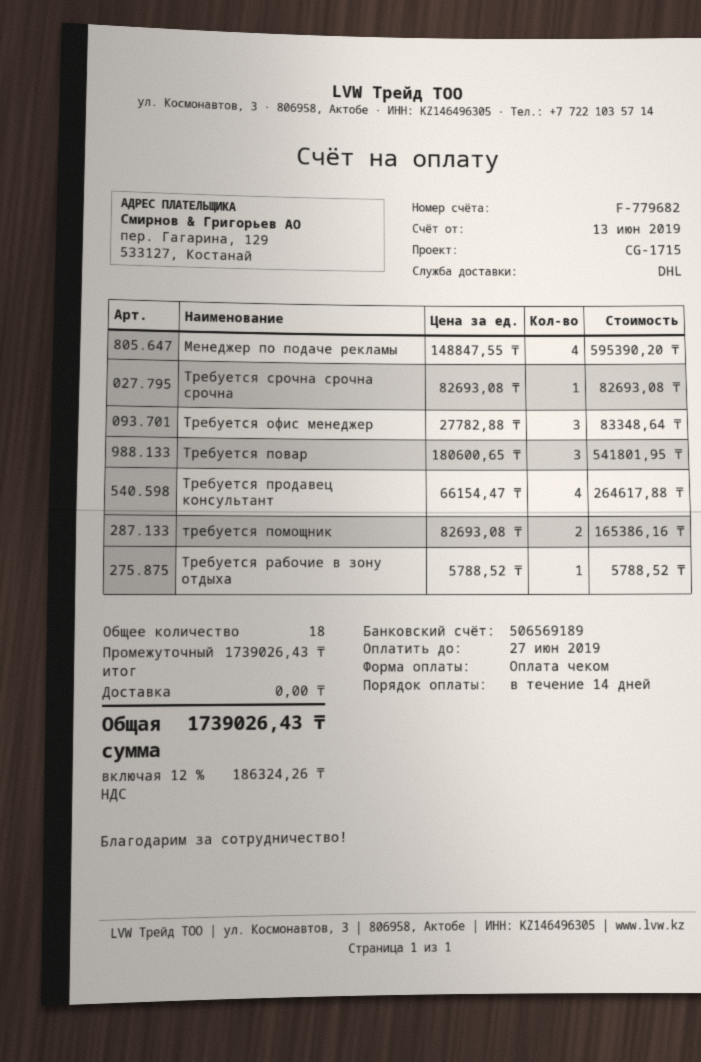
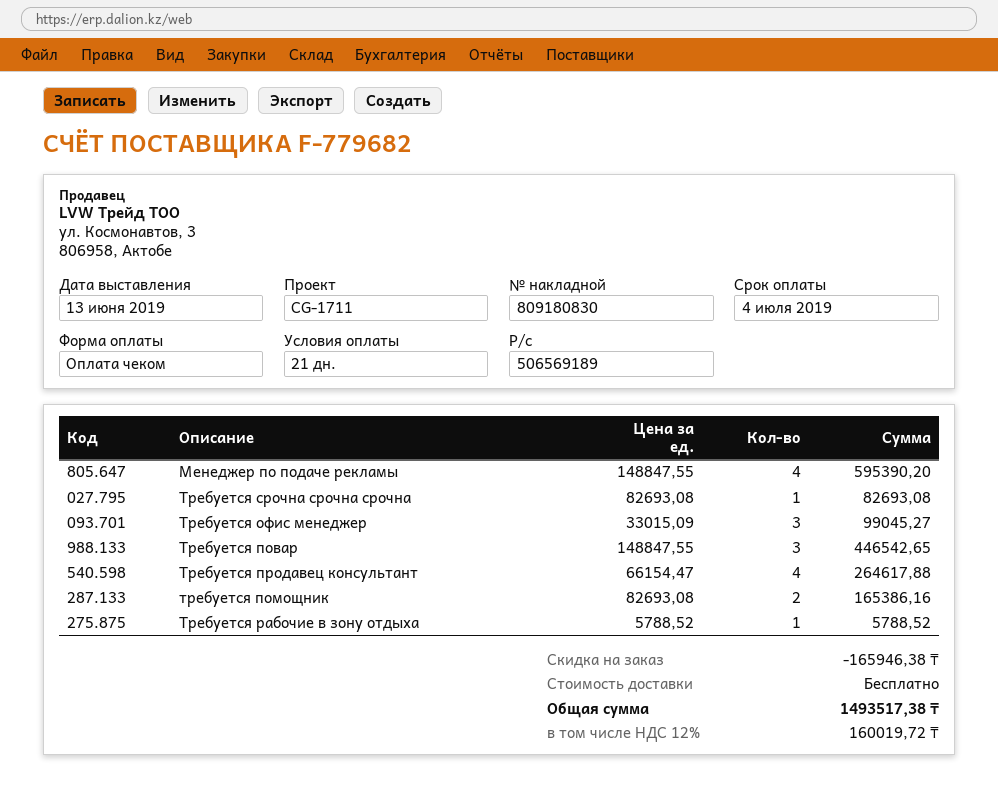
payment terms: 14 days -> 21 days
due date: 2019-06-27 -> 2019-07-04
reference: CG-1715 -> CG-1711
Требуется офис менеджер: 3 x 27782.88 = 83348.64 -> 3 x 33015.09 = 99045.27
Требуется повар: 3 x 180600.65 = 541801.95 -> 3 x 148847.55 = 446542.65
discount: none -> 165946.38
tax: 12% = 186324.26 -> 12% = 160019.72
total: 1739026.43 -> 1493517.38

